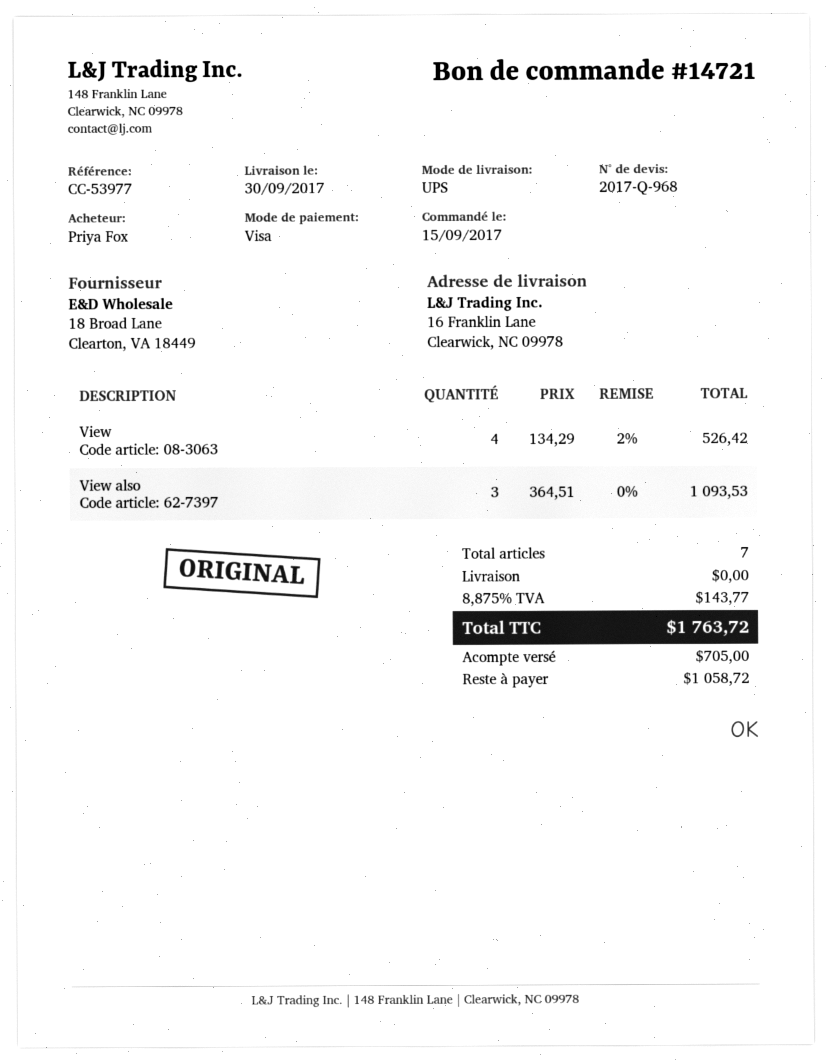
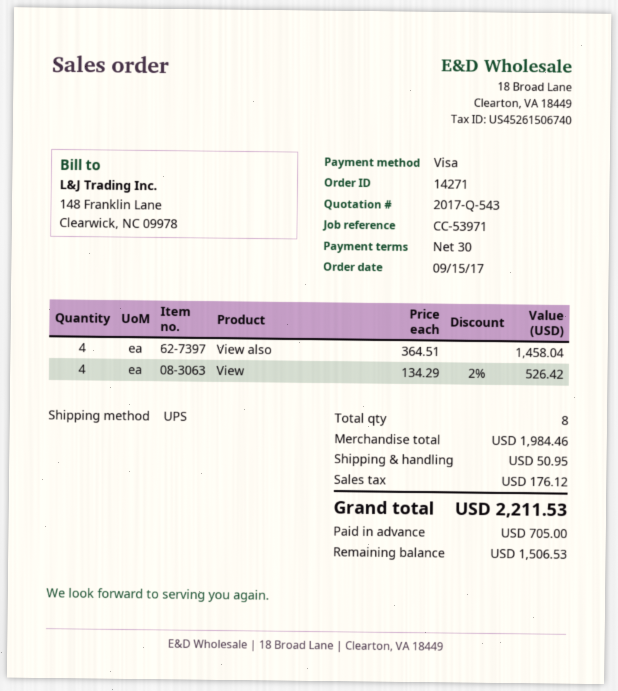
quote number: 2017-Q-968 -> 2017-Q-543
order number: 14721 -> 14271
reference: CC-53977 -> CC-53971
View also: 3 x 364.51 = 1093.53 -> 4 x 364.51 = 1458.04
total quantity: 7 -> 8
shipping: 0.00 -> 50.95
tax: 143.77 -> 176.12
total: 1763.72 -> 2211.53
balance: 1058.72 -> 1506.53

